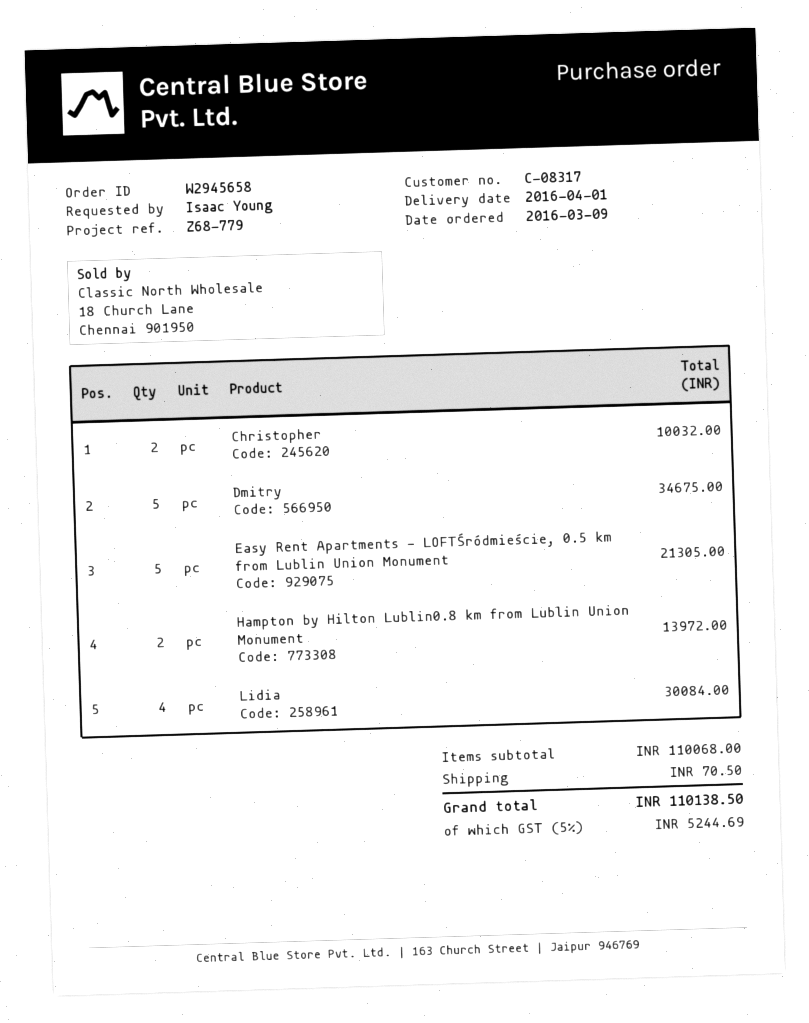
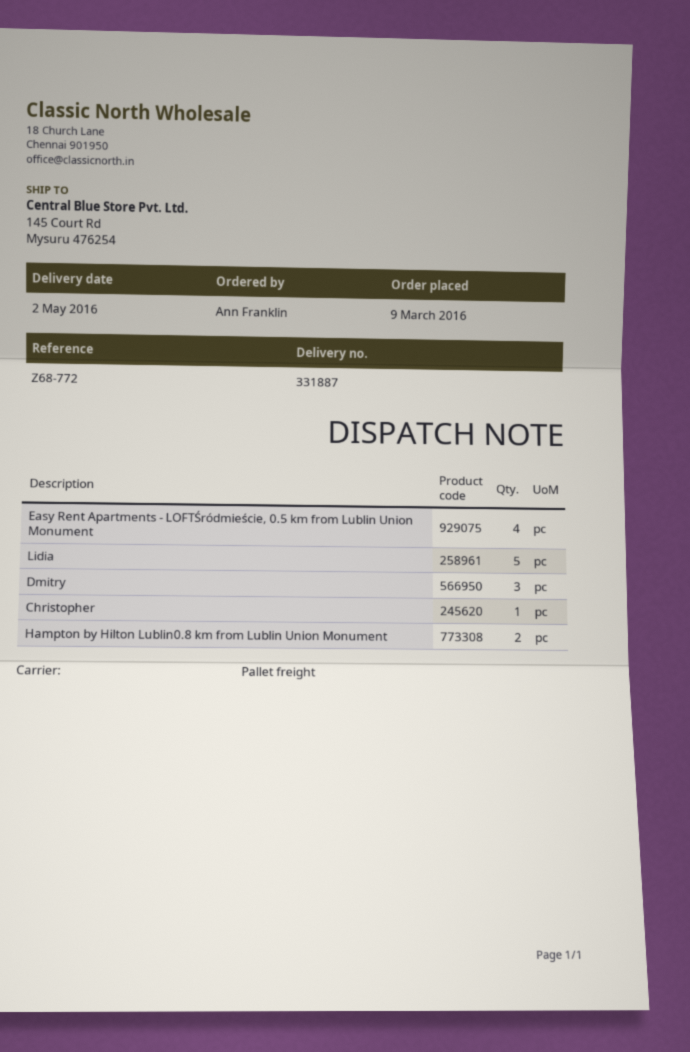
delivery date: 2016-04-01 -> 2016-05-02
reference: Z68-779 -> Z68-772
ordered by: Isaac Young -> Ann Franklin
Christopher: 2 -> 1
Dmitry: 5 -> 3
Easy Rent Apartments - LOFTŚródmieście, 0.5 km from Lublin Union Monument: 5 -> 4
Lidia: 4 -> 5

